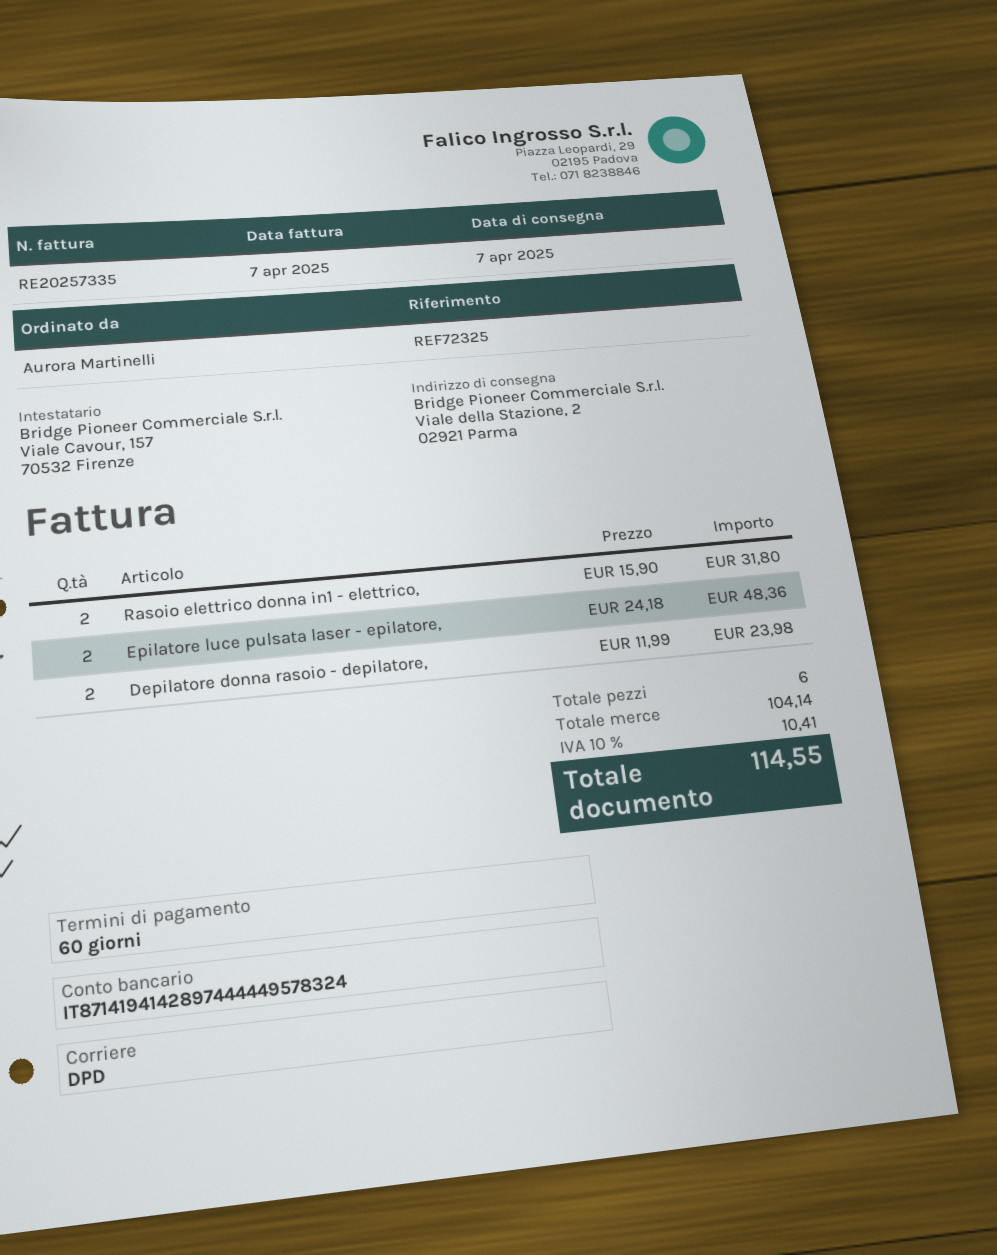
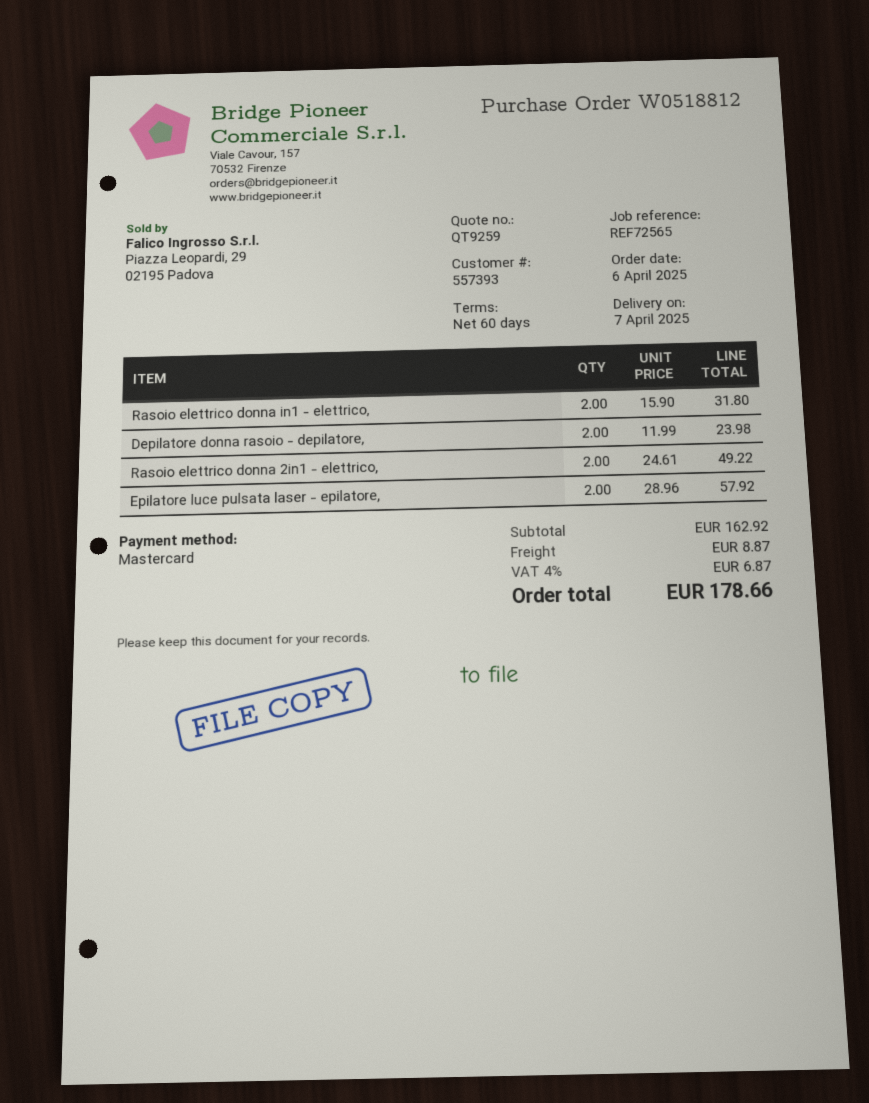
reference: REF72325 -> REF72565
Epilatore luce pulsata laser - epilatore,: 2 x 24.18 = 48.36 -> 2 x 28.96 = 57.92
Rasoio elettrico donna 2in1 - elettrico,: none -> 2 x 24.61 = 49.22
subtotal: 104.14 -> 162.92
shipping: none -> 8.87
tax: 10% = 10.41 -> 4% = 6.87
total: 114.55 -> 178.66

